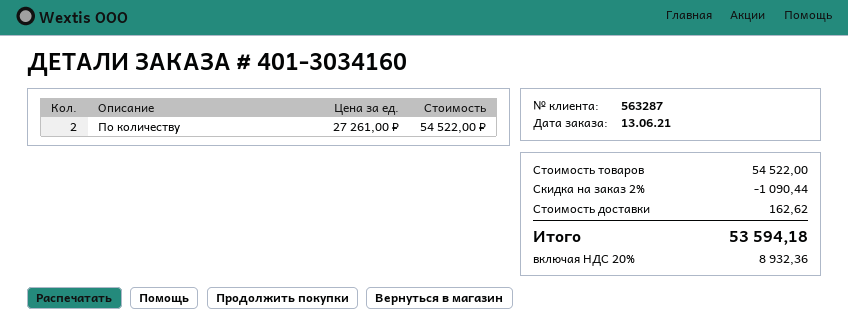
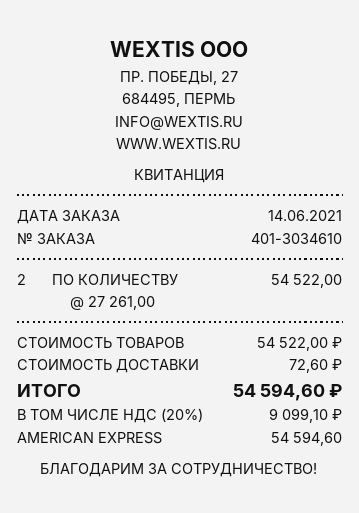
order number: 401-3034160 -> 401-3034610
order date: 2021-06-13 -> 2021-06-14
discount: 2% = 1090.44 -> none
shipping: 162.62 -> 72.60
tax: 20% = 8932.36 -> 20% = 9099.10
total: 53594.18 -> 54594.60

